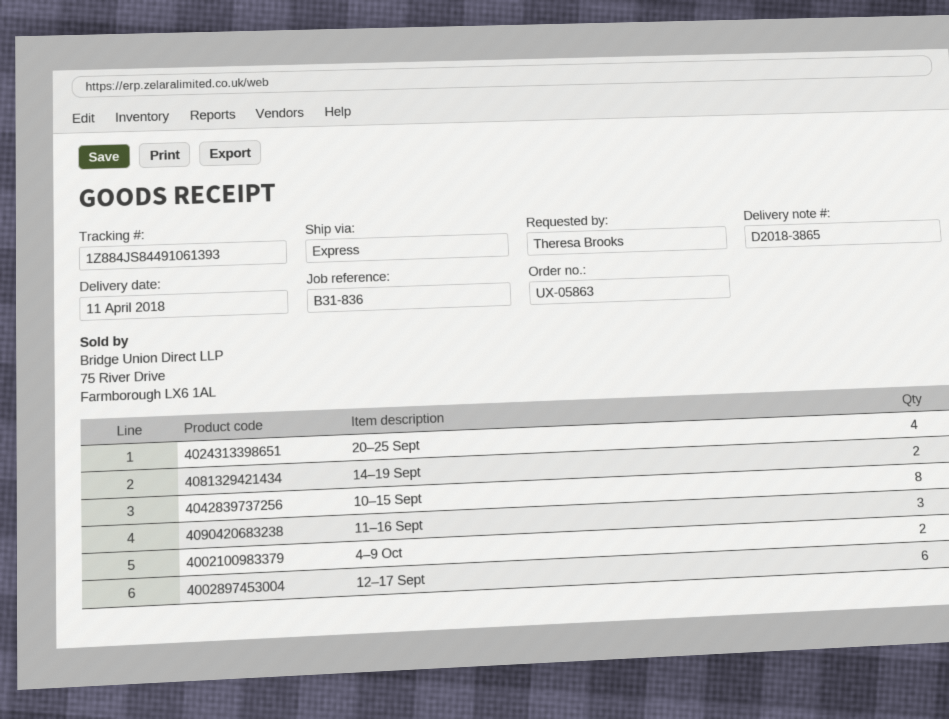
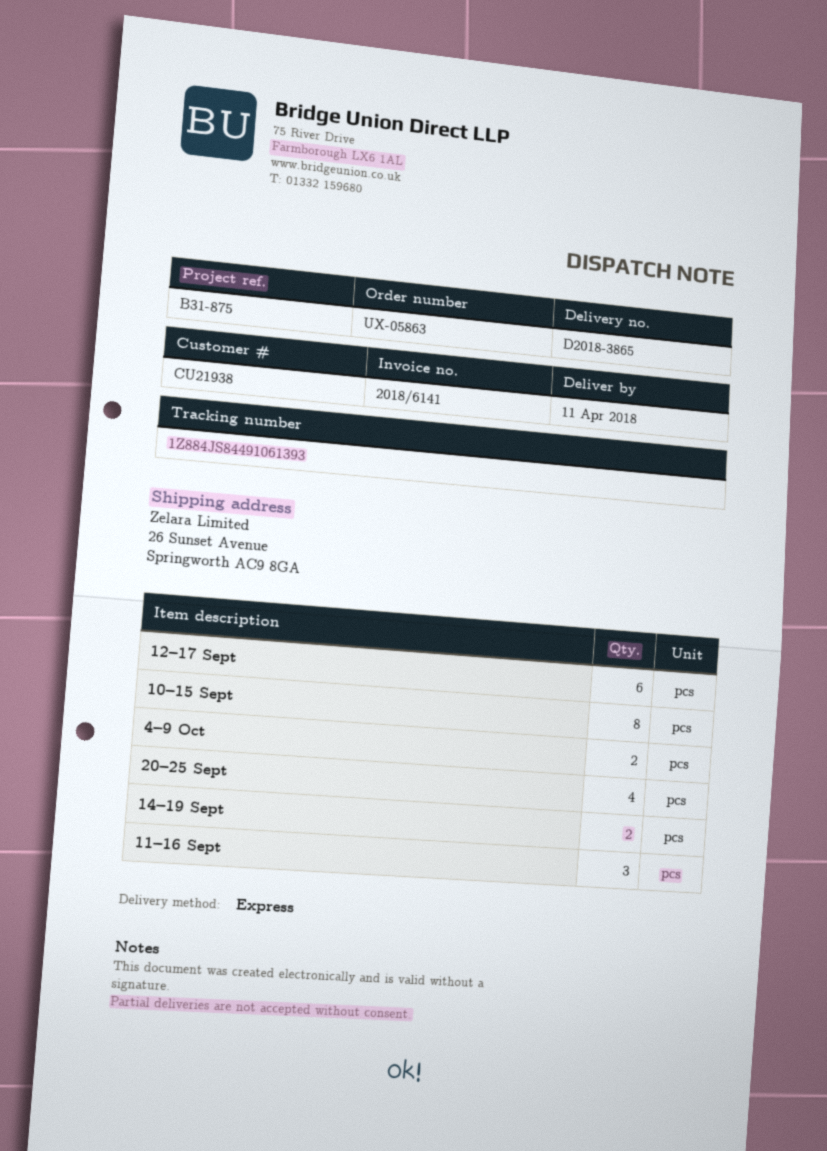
reference: B31-836 -> B31-875

